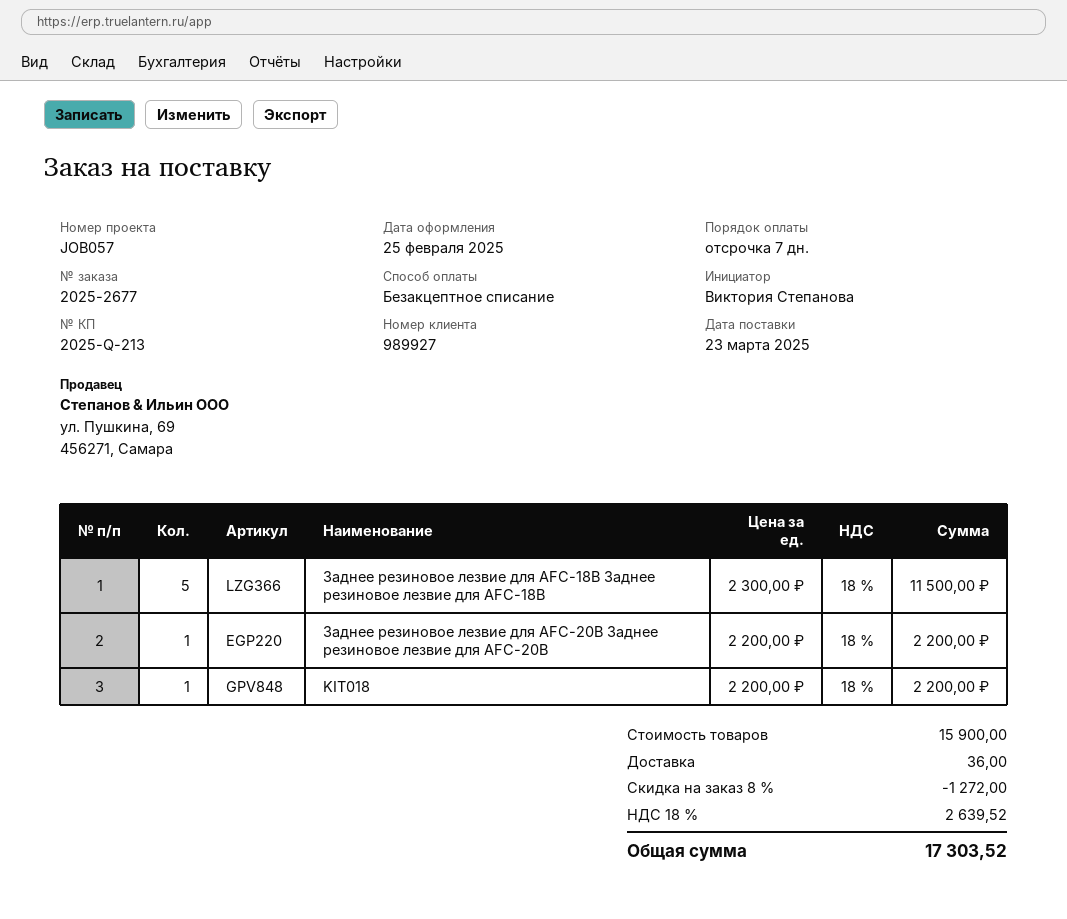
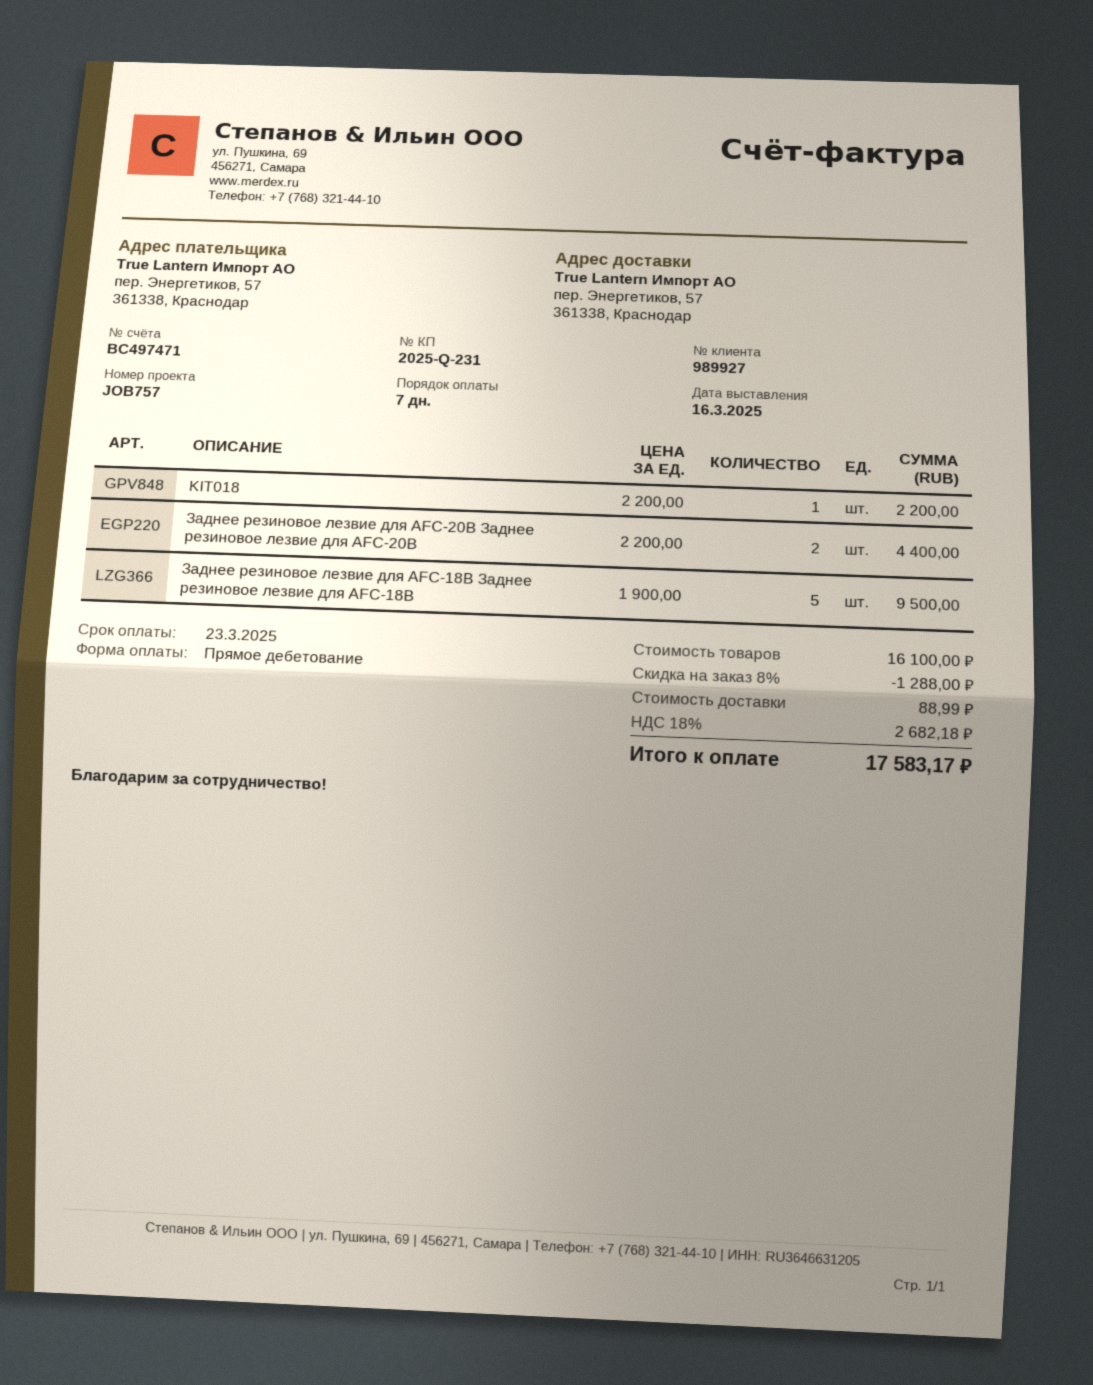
quote number: 2025-Q-213 -> 2025-Q-231
reference: JOB057 -> JOB757
Заднее резиновое лезвие для AFC-18B Заднее резиновое лезвие для AFC-18B: 5 x 2300.00 = 11500.00 -> 5 x 1900.00 = 9500.00
Заднее резиновое лезвие для AFC-20B Заднее резиновое лезвие для AFC-20B: 1 x 2200.00 = 2200.00 -> 2 x 2200.00 = 4400.00
subtotal: 15900.00 -> 16100.00
discount: 8% = 1272.00 -> 8% = 1288.00
shipping: 36.00 -> 88.99
tax: 18% = 2639.52 -> 18% = 2682.18
total: 17303.52 -> 17583.17

